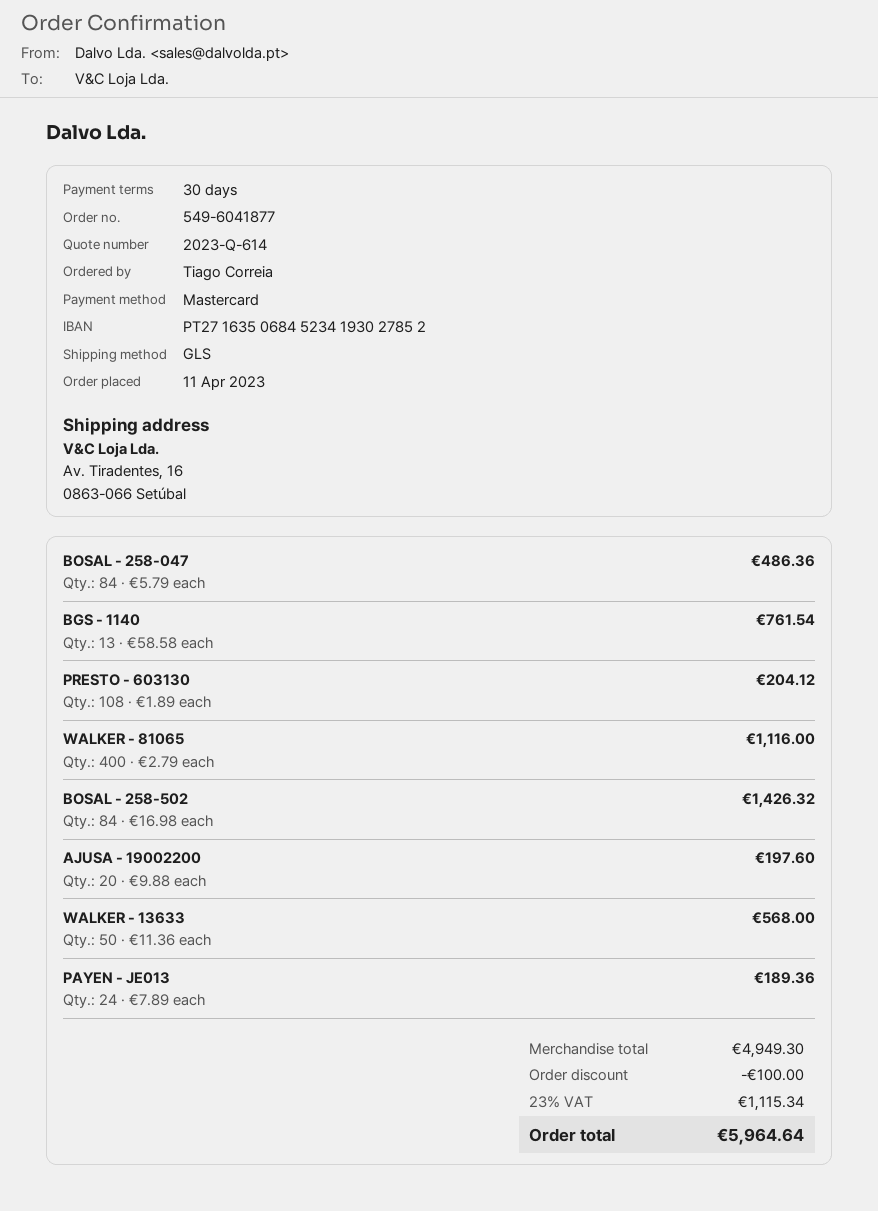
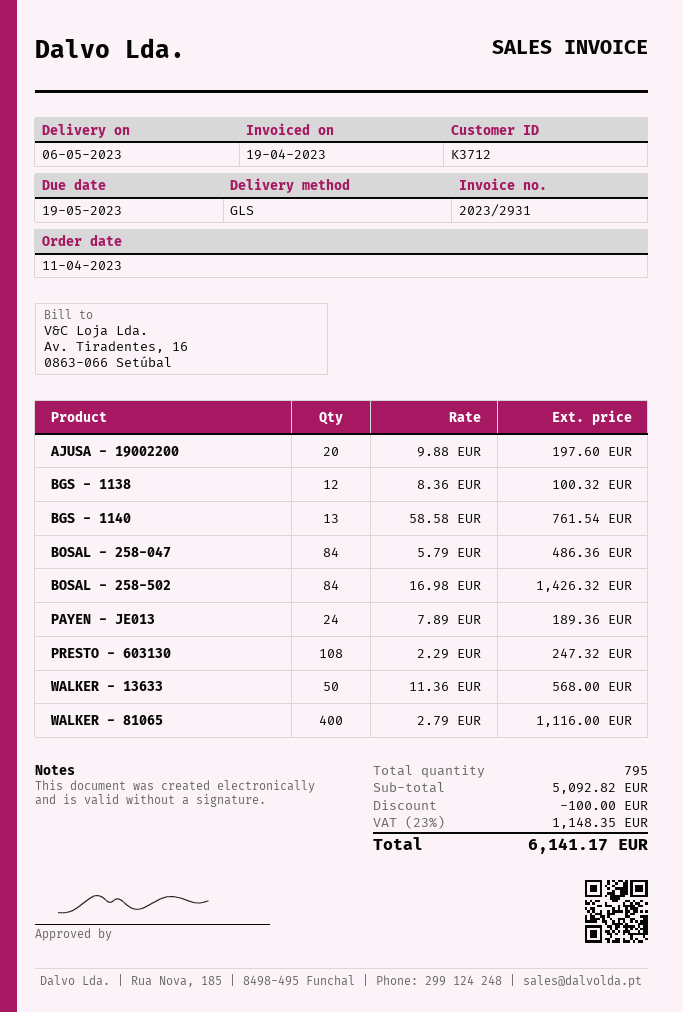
PRESTO - 603130: 108 x 1.89 = 204.12 -> 108 x 2.29 = 247.32
BGS - 1138: none -> 12 x 8.36 = 100.32
subtotal: 4949.30 -> 5092.82
tax: 23% = 1115.34 -> 23% = 1148.35
total: 5964.64 -> 6141.17

